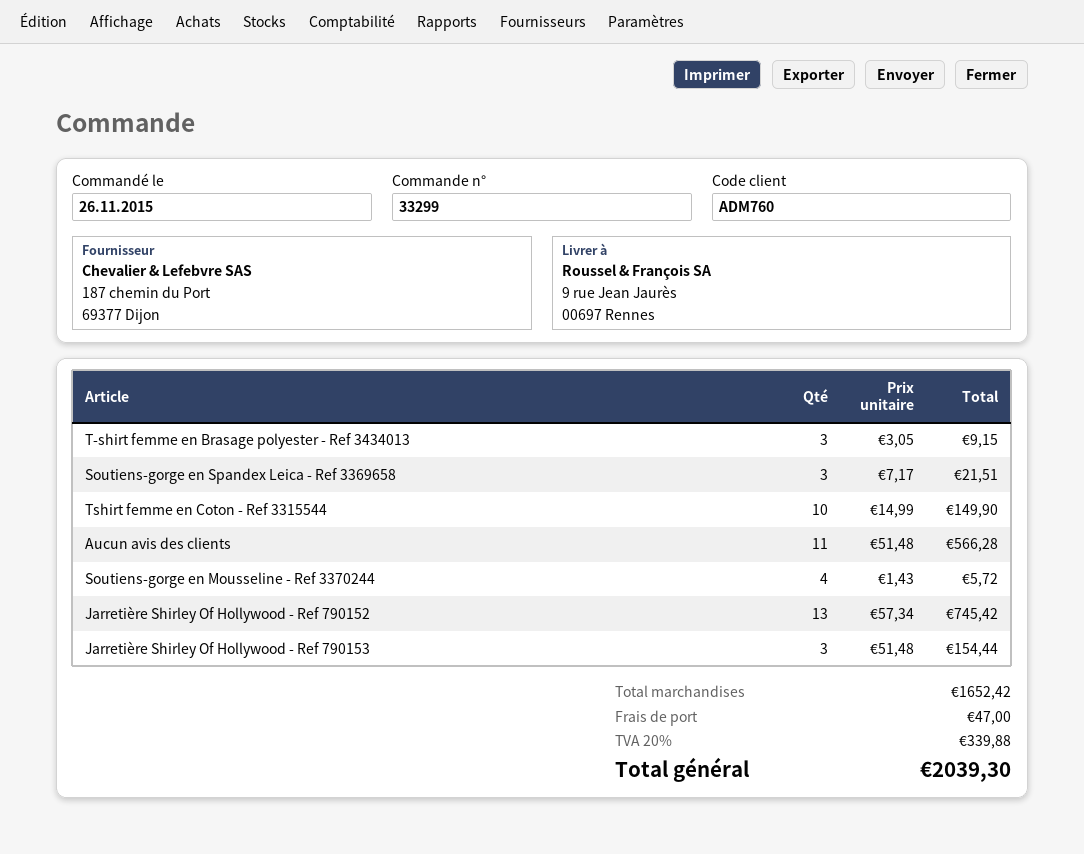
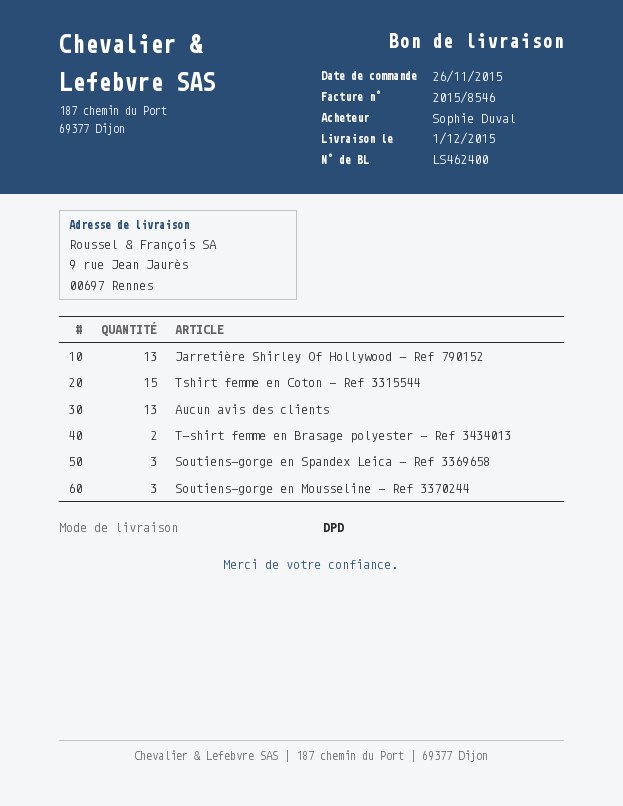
T-shirt femme en Brasage polyester - Ref 3434013: 3 -> 2
Tshirt femme en Coton - Ref 3315544: 10 -> 15
Aucun avis des clients: 11 -> 13
Soutiens-gorge en Mousseline - Ref 3370244: 4 -> 3
Jarretière Shirley Of Hollywood - Ref 790153: 3 -> none

